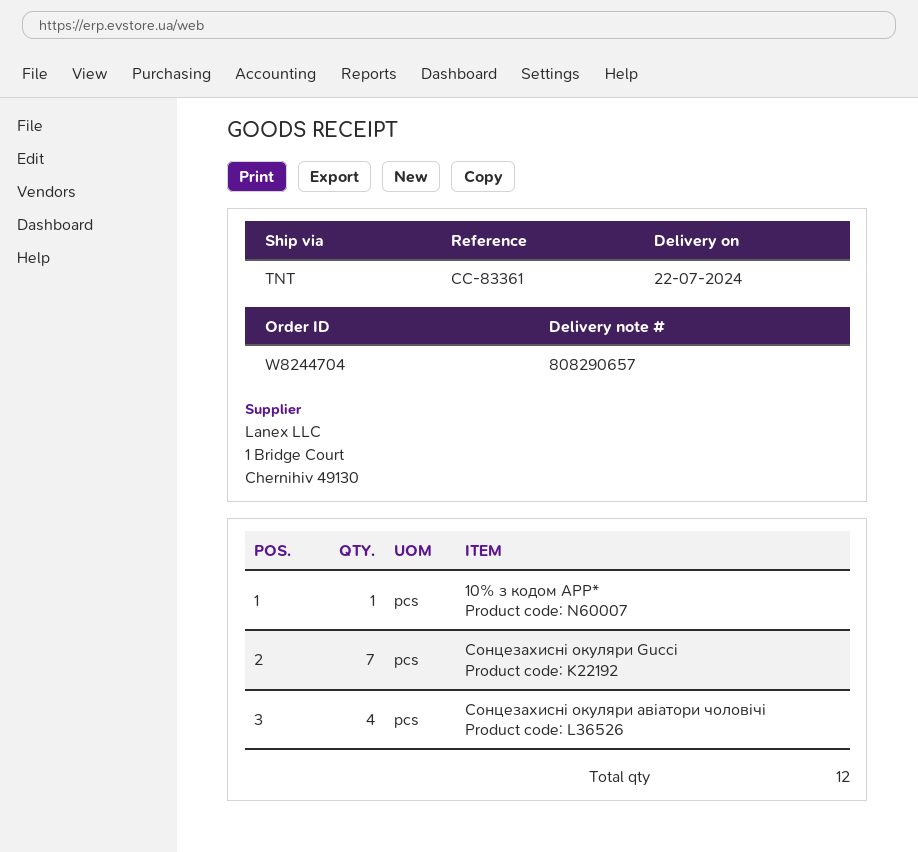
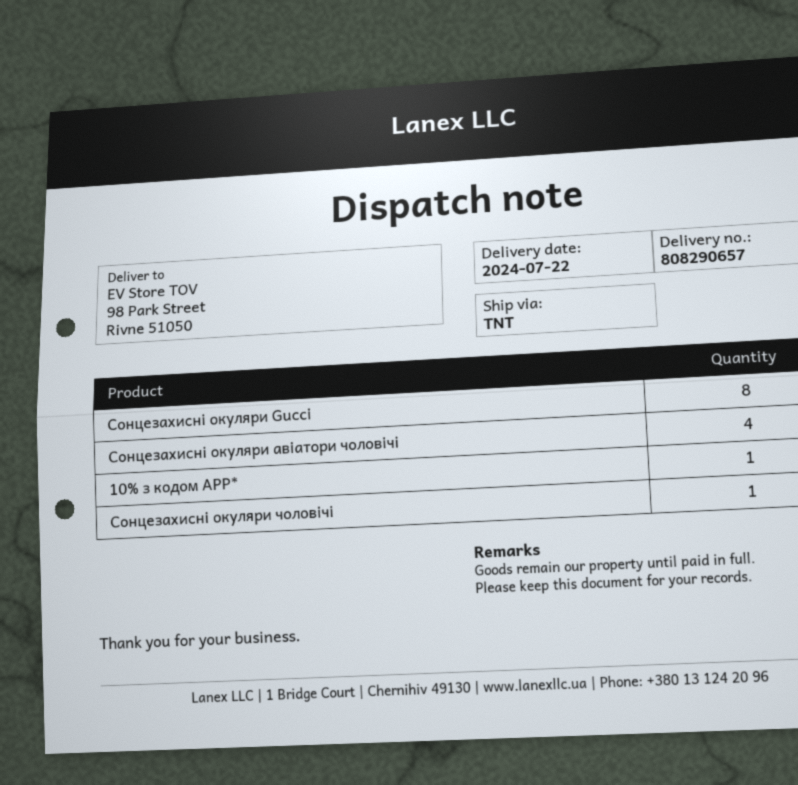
Сонцезахисні окуляри Gucci: 7 -> 8
Сонцезахисні окуляри чоловічі: none -> 1

